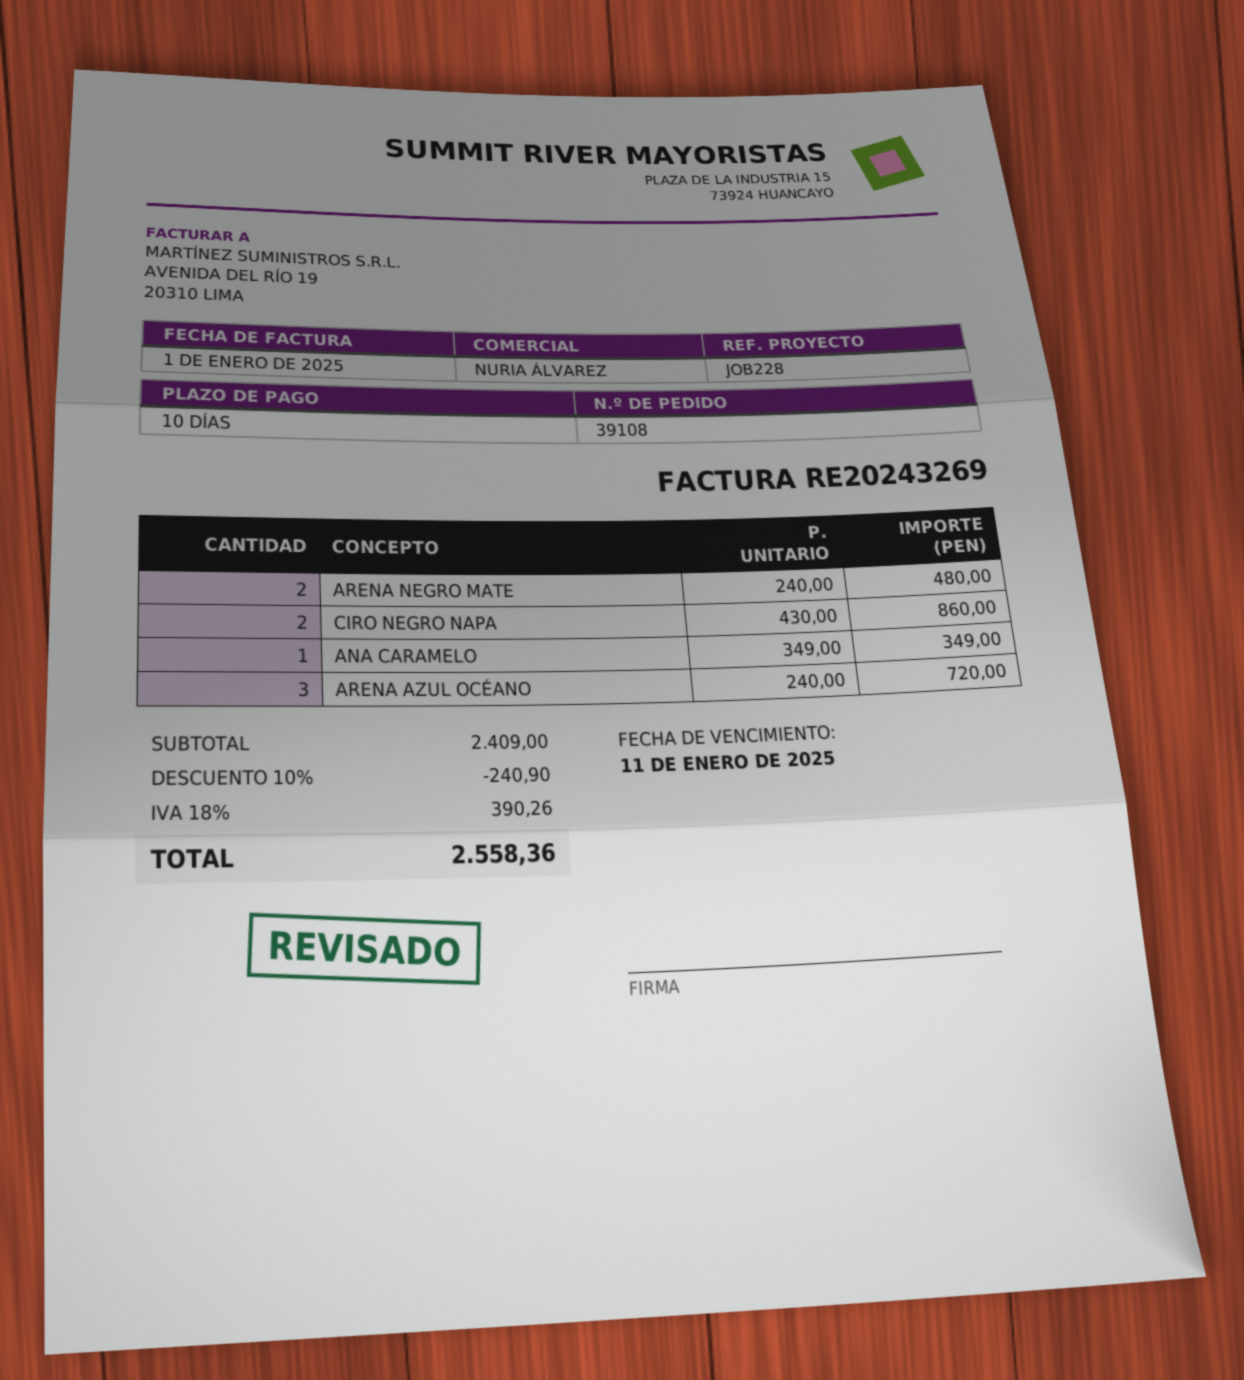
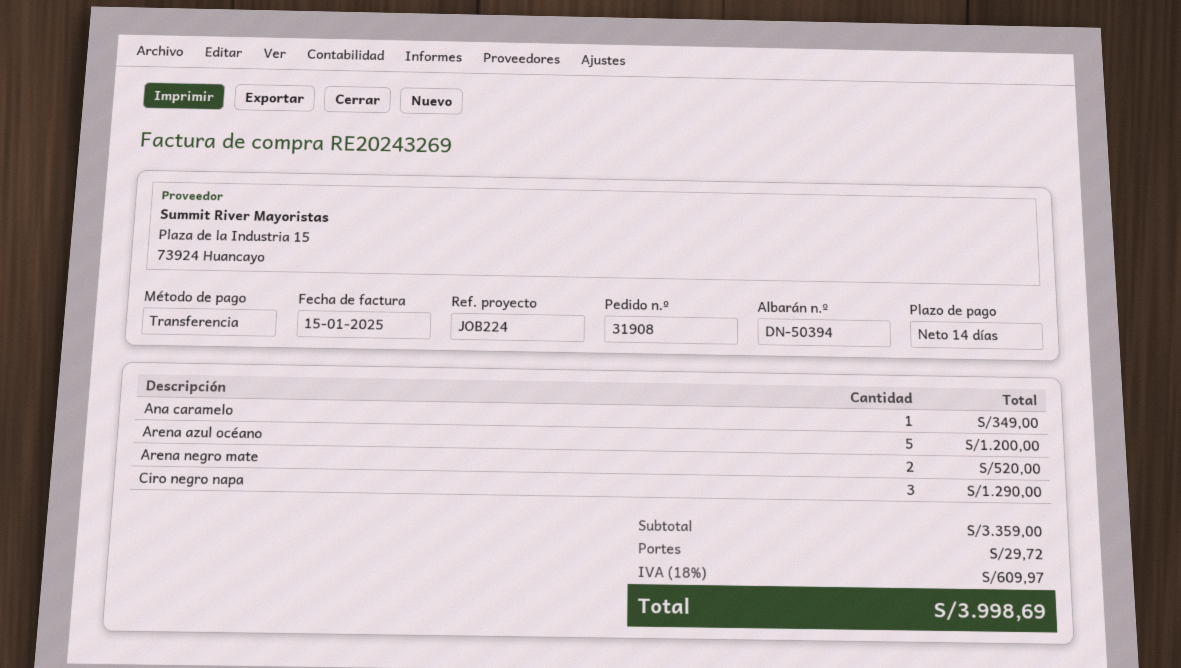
order number: 39108 -> 31908
invoice date: 2025-01-01 -> 2025-01-15
payment terms: 10 days -> 14 days
reference: JOB228 -> JOB224
ARENA NEGRO MATE: 2 for 480.00 -> 2 for 520.00
CIRO NEGRO NAPA: 2 for 860.00 -> 3 for 1290.00
ARENA AZUL OCÉANO: 3 for 720.00 -> 5 for 1200.00
subtotal: 2409.00 -> 3359.00
discount: 10% = 240.90 -> none
shipping: none -> 29.72
tax: 18% = 390.26 -> 18% = 609.97
total: 2558.36 -> 3998.69

